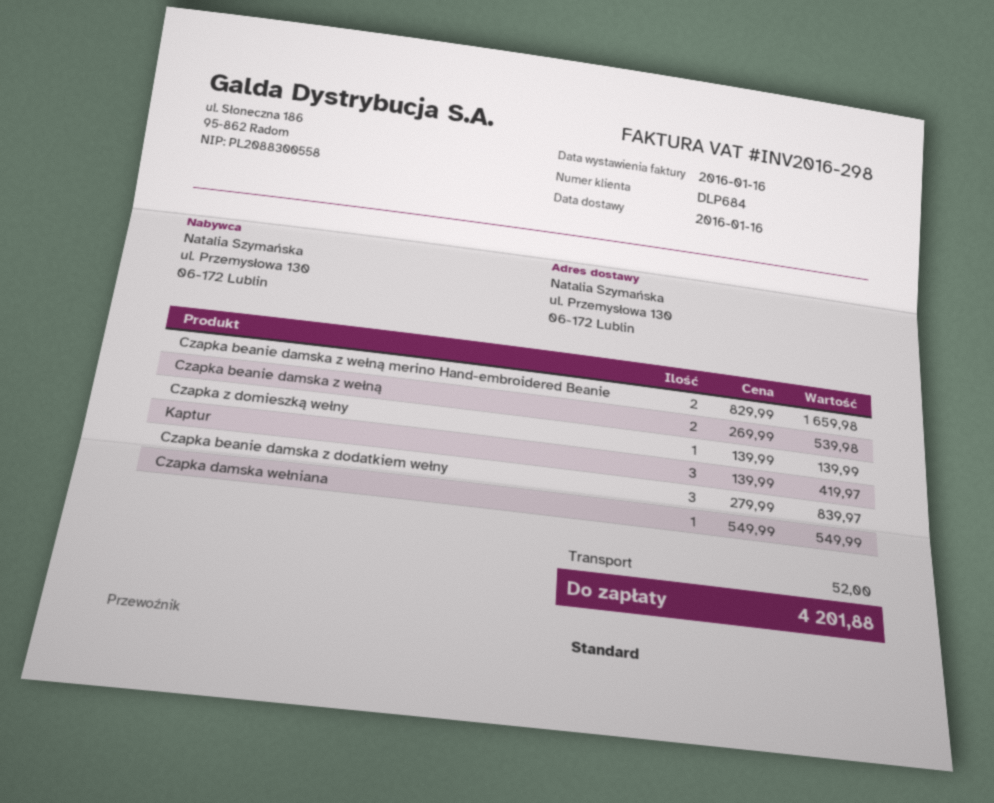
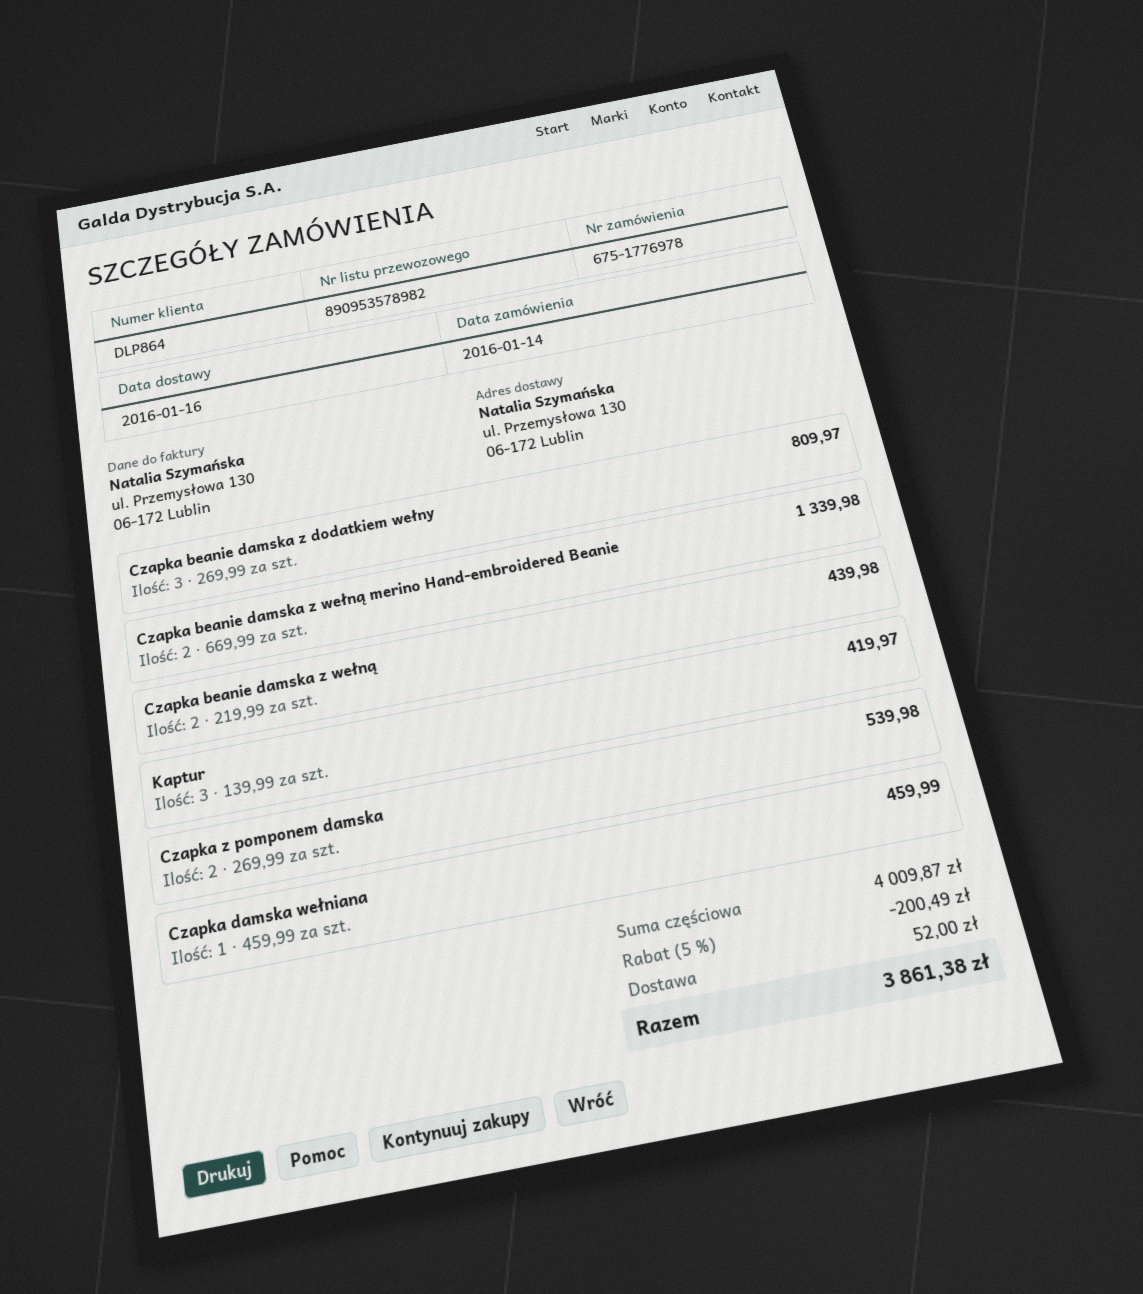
customer number: DLP684 -> DLP864
Czapka beanie damska z wełną merino Hand-embroidered Beanie: 2 x 829.99 = 1659.98 -> 2 x 669.99 = 1339.98
Czapka beanie damska z wełną: 2 x 269.99 = 539.98 -> 2 x 219.99 = 439.98
Czapka z domieszką wełny: 1 x 139.99 = 139.99 -> none
Czapka beanie damska z dodatkiem wełny: 3 x 279.99 = 839.97 -> 3 x 269.99 = 809.97
Czapka damska wełniana: 1 x 549.99 = 549.99 -> 1 x 459.99 = 459.99
Czapka z pomponem damska: none -> 2 x 269.99 = 539.98
discount: none -> 5% = 200.49
total: 4201.88 -> 3861.38

